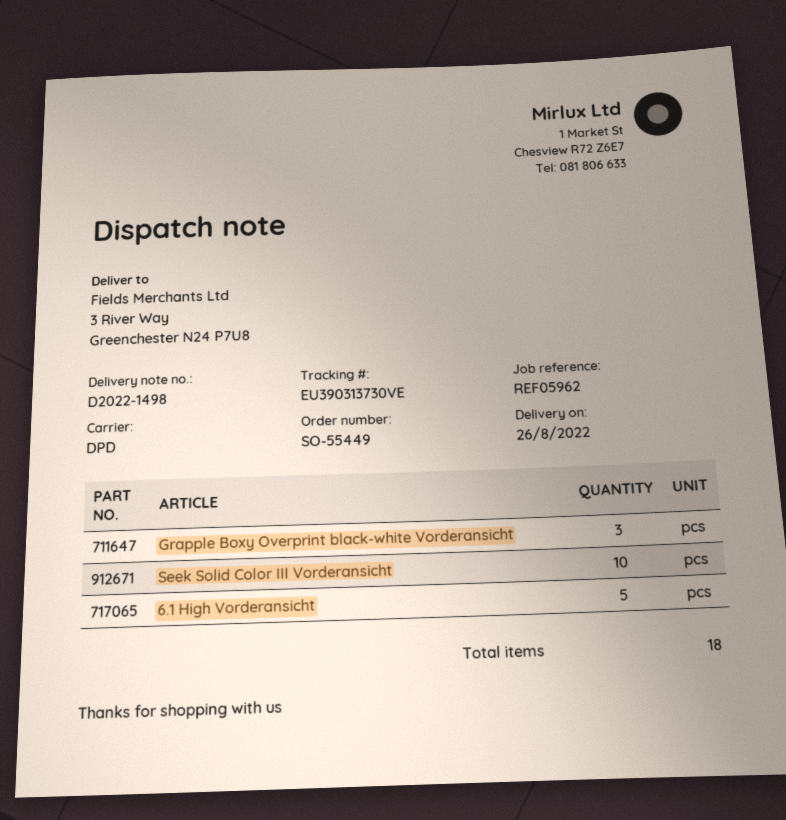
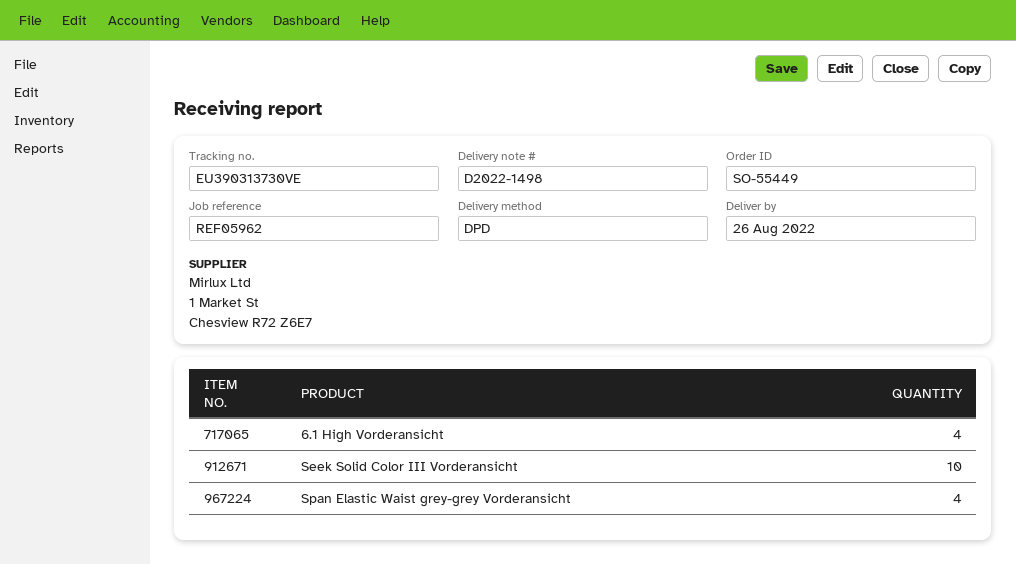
Grapple Boxy Overprint black-white Vorderansicht: 3 -> none
6.1 High Vorderansicht: 5 -> 4
Span Elastic Waist grey-grey Vorderansicht: none -> 4

